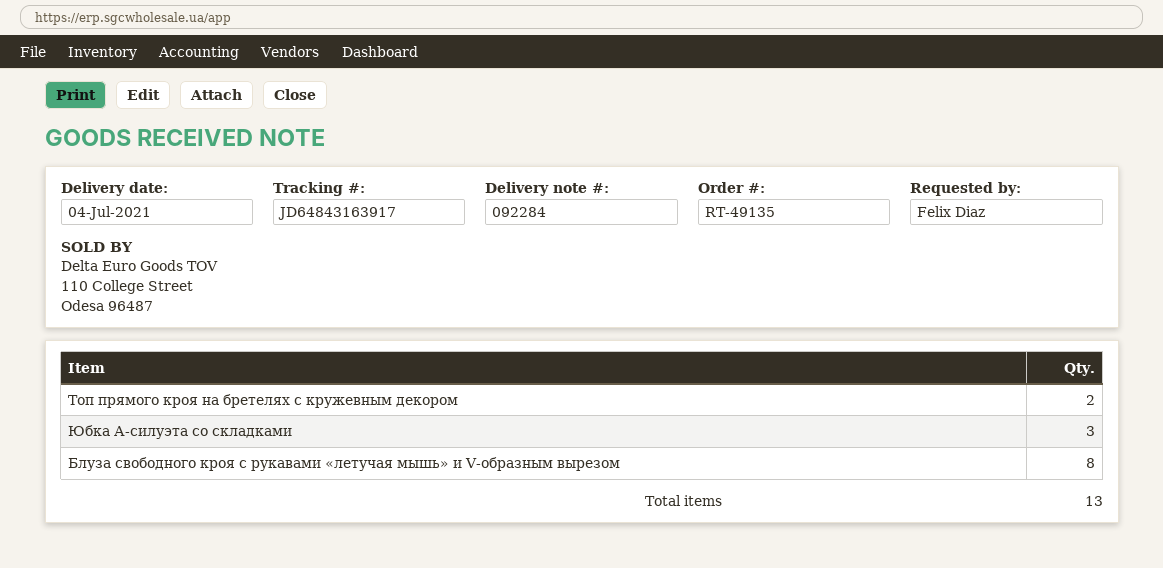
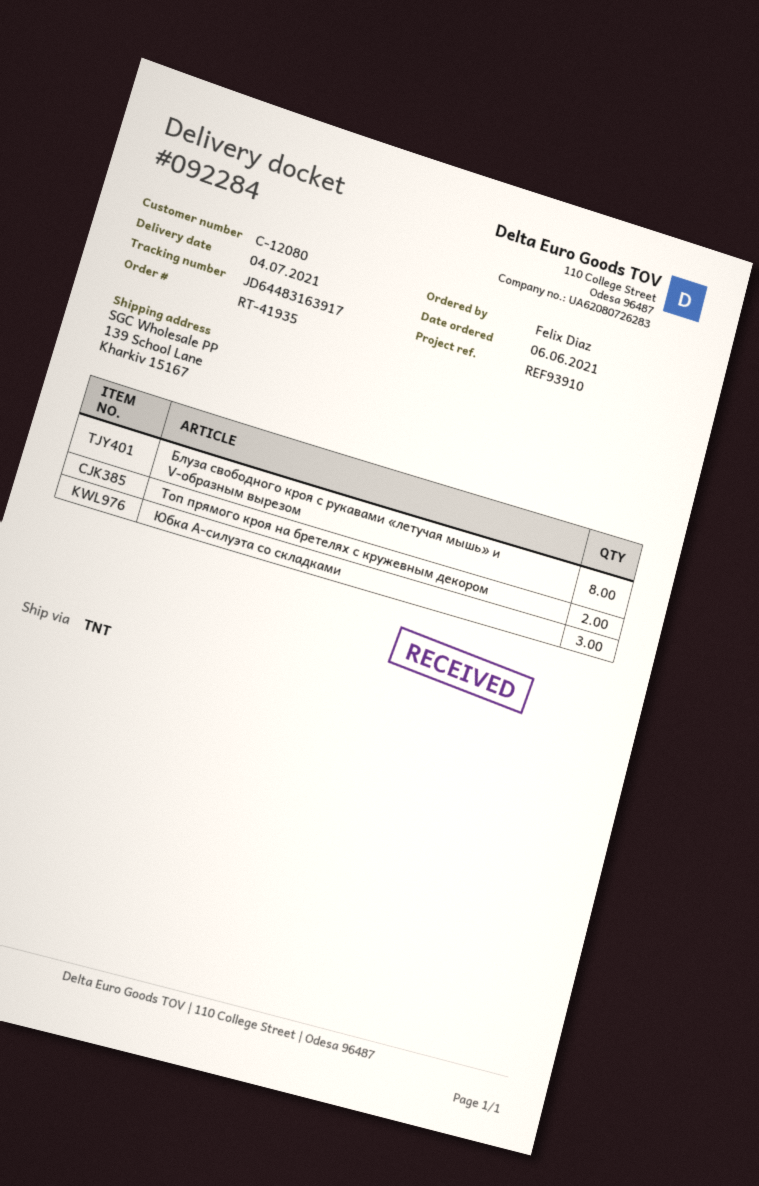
order number: RT-49135 -> RT-41935
tracking number: JD64843163917 -> JD64483163917

